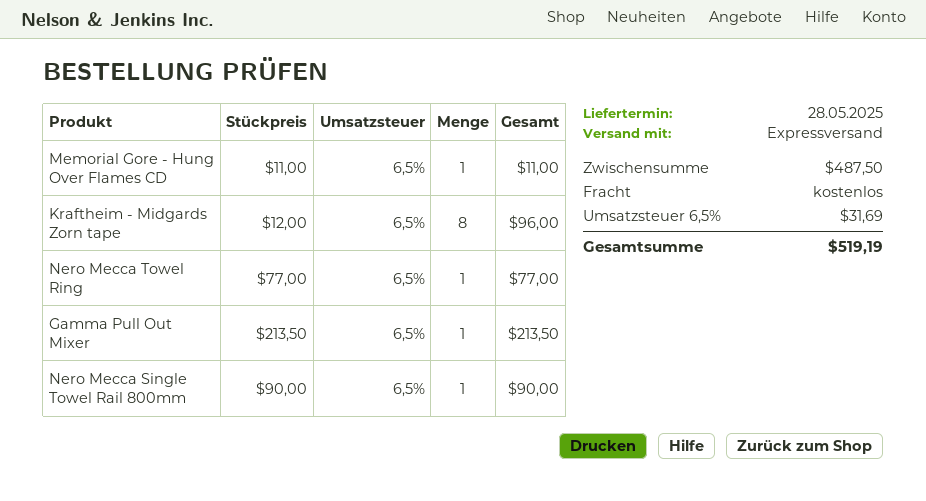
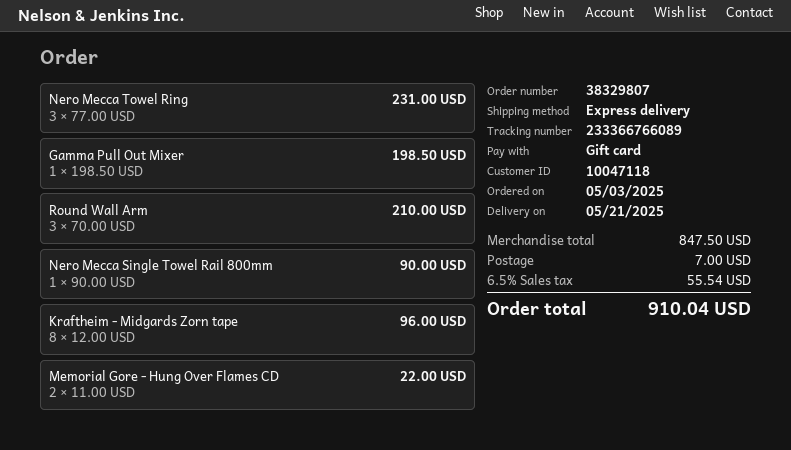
delivery date: 2025-05-28 -> 2025-05-21
Memorial Gore - Hung Over Flames CD: 1 x 11.00 = 11.00 -> 2 x 11.00 = 22.00
Nero Mecca Towel Ring: 1 x 77.00 = 77.00 -> 3 x 77.00 = 231.00
Gamma Pull Out Mixer: 1 x 213.50 = 213.50 -> 1 x 198.50 = 198.50
Round Wall Arm: none -> 3 x 70.00 = 210.00
subtotal: 487.50 -> 847.50
shipping: 0.00 -> 7.00
tax: 6.5% = 31.69 -> 6.5% = 55.54
total: 519.19 -> 910.04

